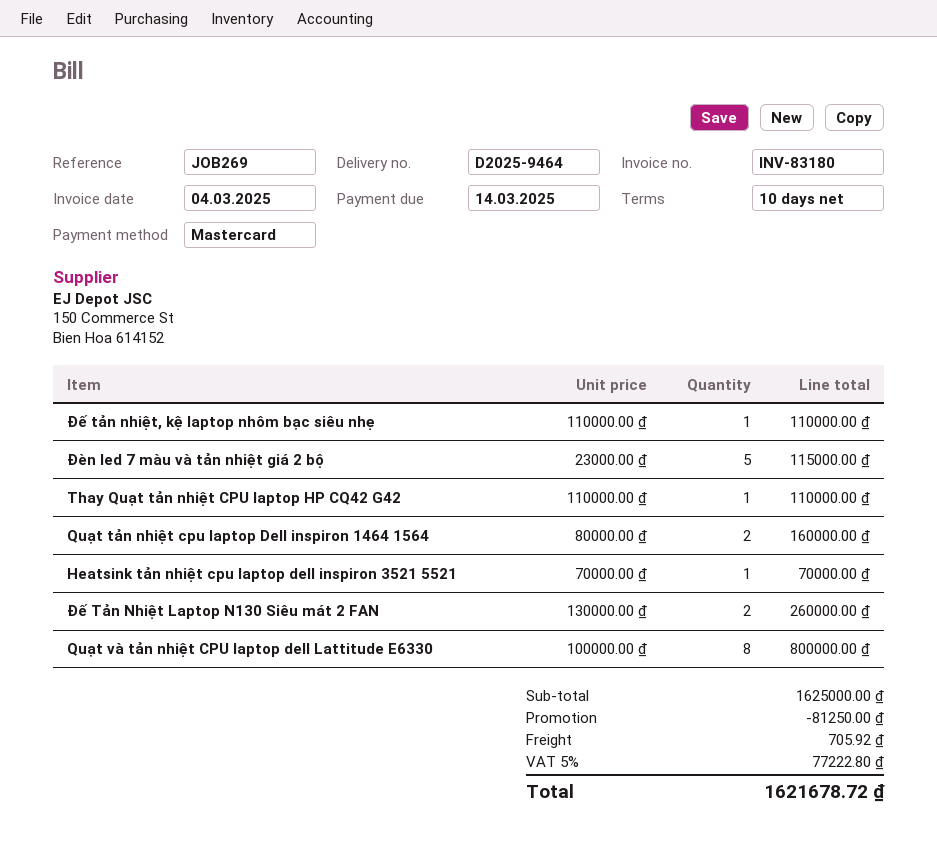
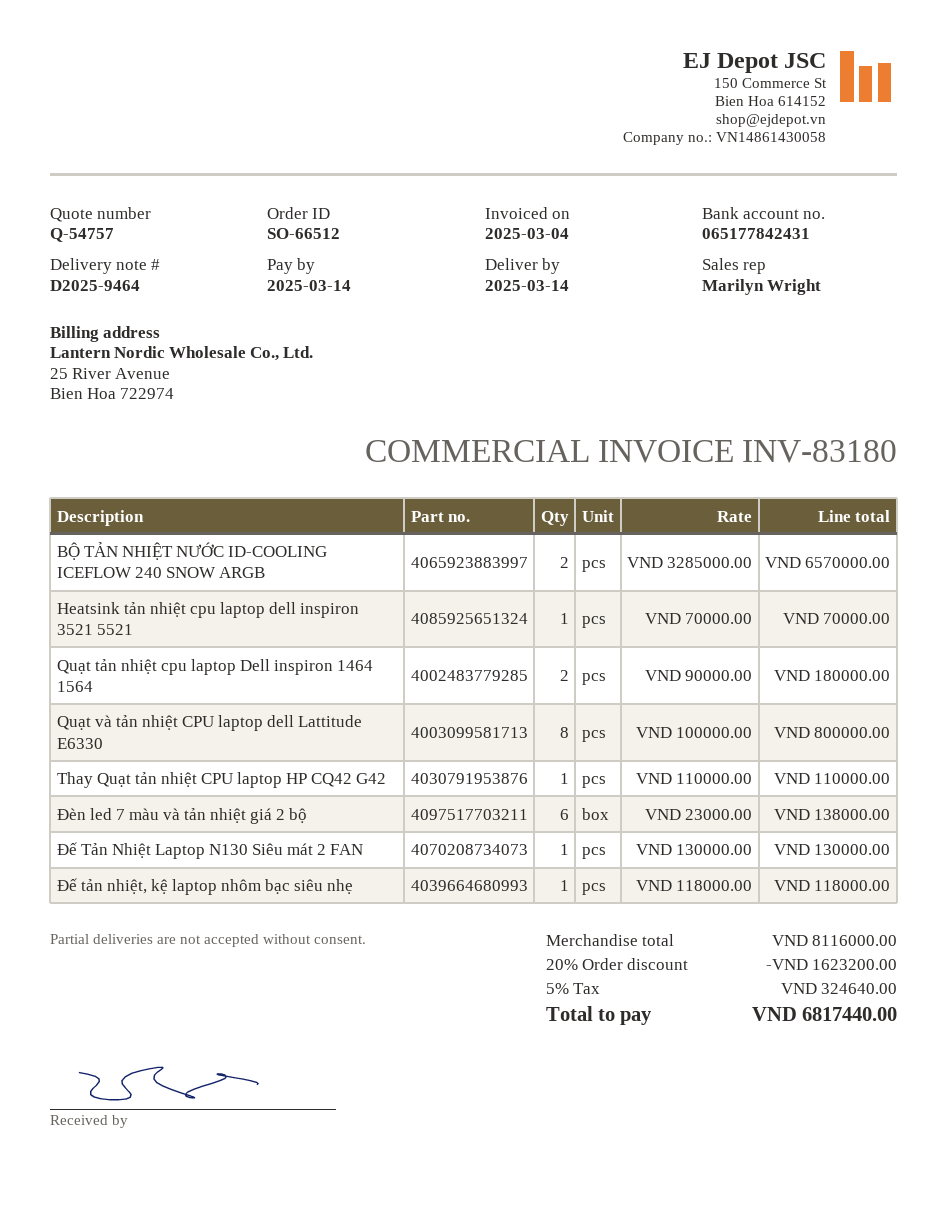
Đế tản nhiệt, kệ laptop nhôm bạc siêu nhẹ: 1 x 110000.00 = 110000.00 -> 1 x 118000.00 = 118000.00
Đèn led 7 màu và tản nhiệt giá 2 bộ: 5 x 23000.00 = 115000.00 -> 6 x 23000.00 = 138000.00
Quạt tản nhiệt cpu laptop Dell inspiron 1464 1564: 2 x 80000.00 = 160000.00 -> 2 x 90000.00 = 180000.00
Đế Tản Nhiệt Laptop N130 Siêu mát 2 FAN: 2 x 130000.00 = 260000.00 -> 1 x 130000.00 = 130000.00
BỘ TẢN NHIỆT NƯỚC ID-COOLING ICEFLOW 240 SNOW ARGB: none -> 2 x 3285000.00 = 6570000.00
subtotal: 1625000.00 -> 8116000.00
discount: 81250.00 -> 1623200.00
shipping: 705.92 -> none
tax: 5% = 77222.80 -> 5% = 324640.00
total: 1621678.72 -> 6817440.00

